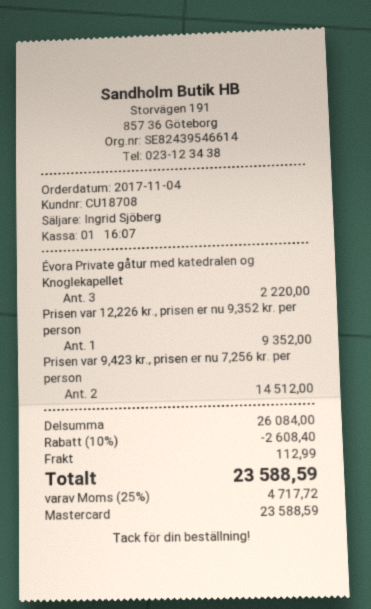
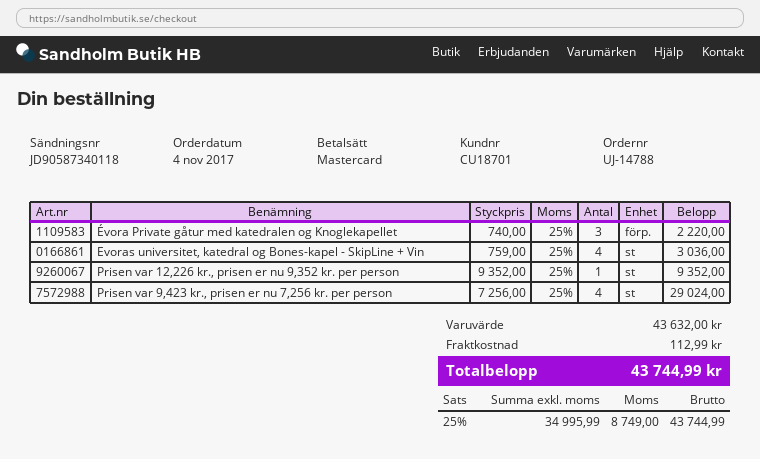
customer number: CU18708 -> CU18701
Prisen var 9,423 kr., prisen er nu 7,256 kr. per person: 2 for 14512.00 -> 4 for 29024.00
Evoras universitet, katedral og Bones-kapel - SkipLine + Vin: none -> 4 for 3036.00
subtotal: 26084.00 -> 43632.00
discount: 10% = 2608.40 -> none
tax: 25% = 4717.72 -> 25% = 8749.00
total: 23588.59 -> 43744.99

